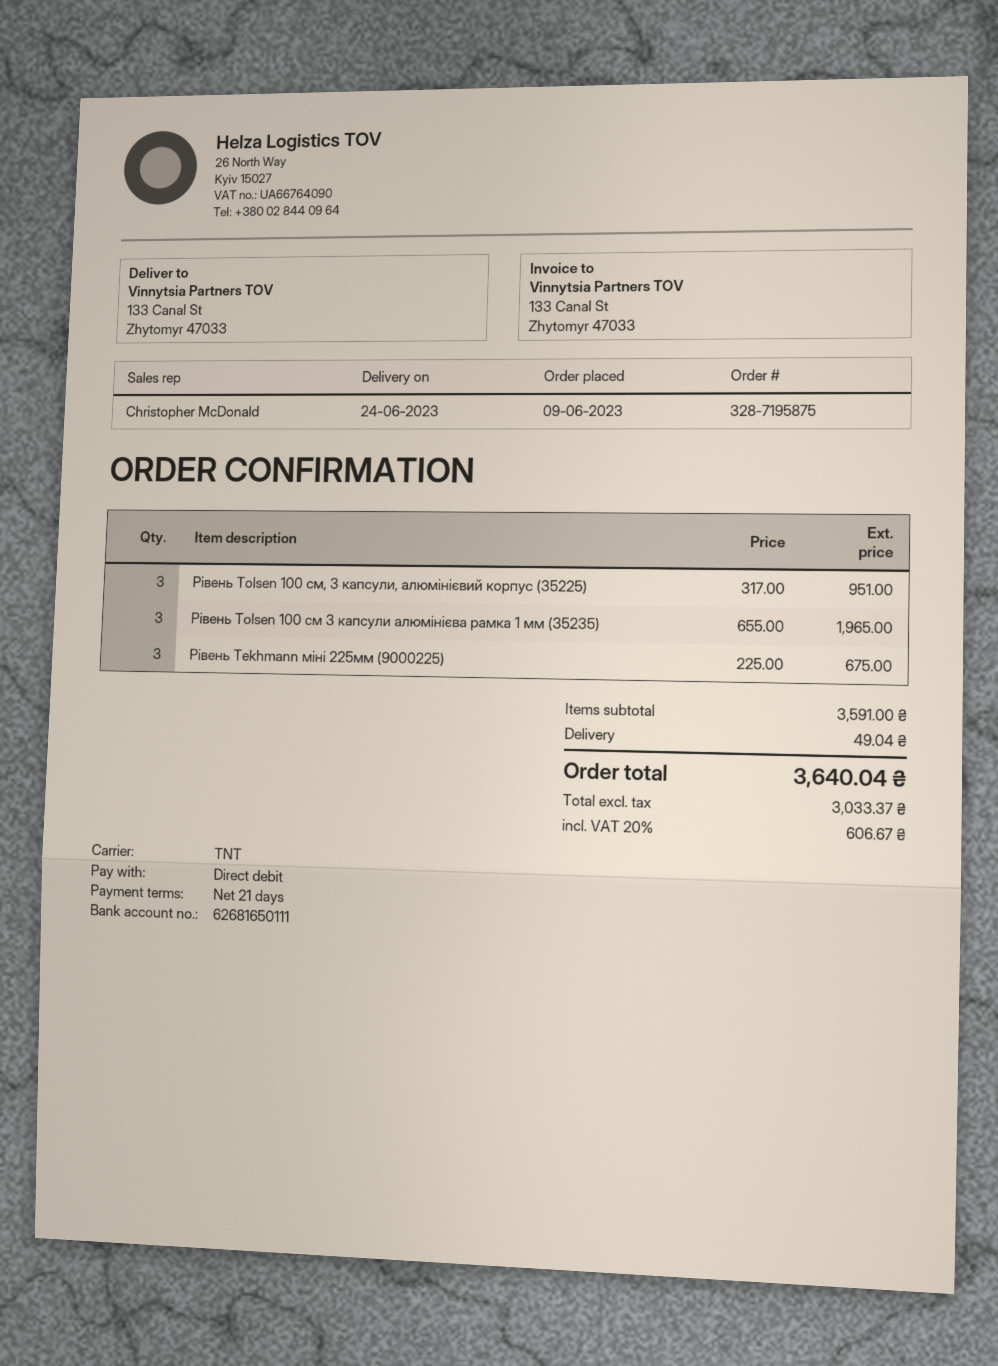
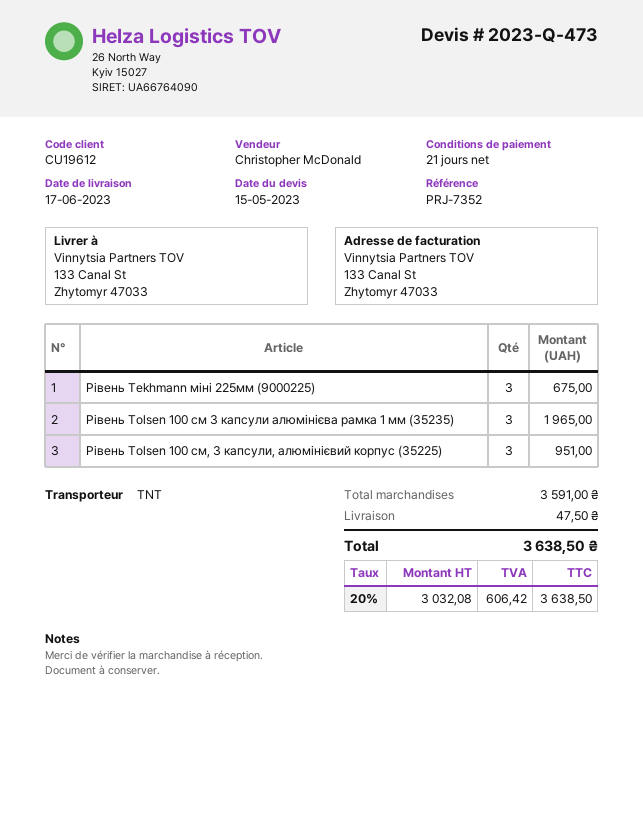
delivery date: 2023-06-24 -> 2023-06-17
shipping: 49.04 -> 47.50
net: 3033.37 -> 3032.08
tax: 20% = 606.67 -> 20% = 606.42
total: 3640.04 -> 3638.50

